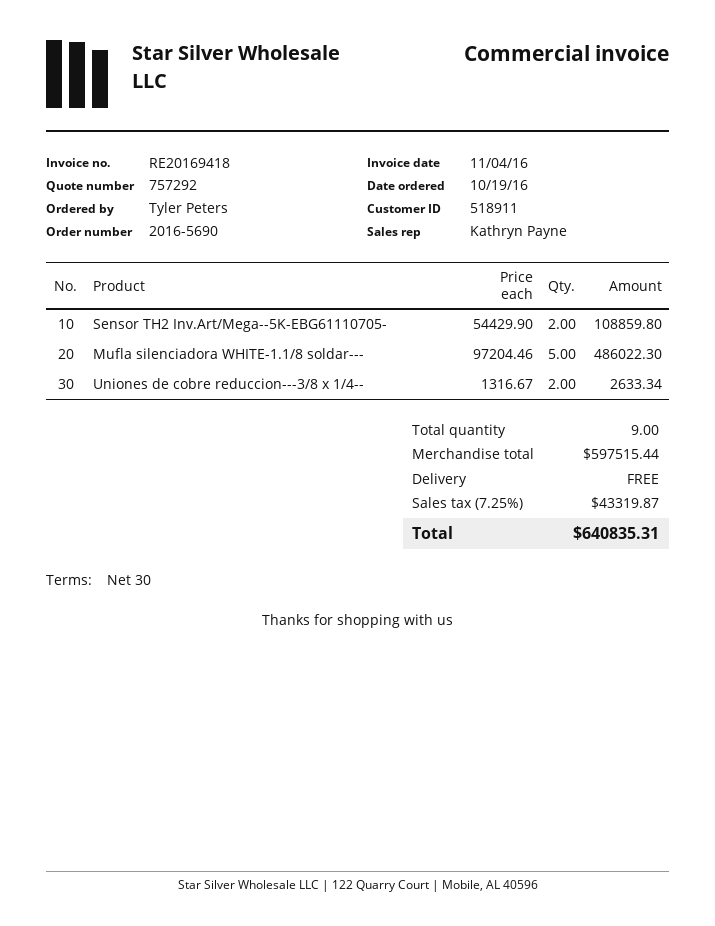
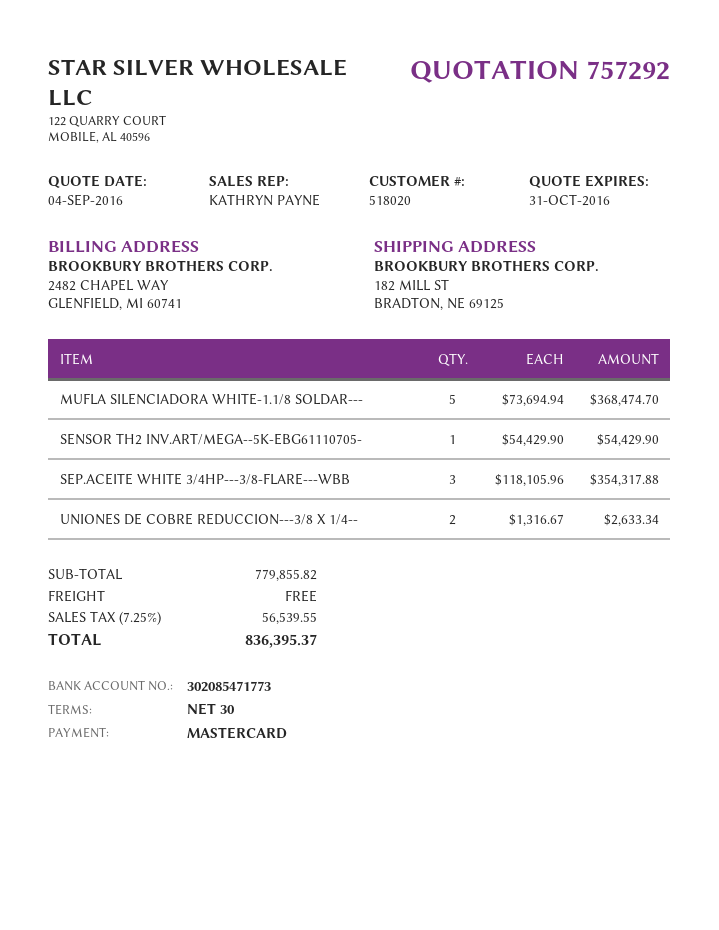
customer number: 518911 -> 518020
Sensor TH2 Inv.Art/Mega--5K-EBG61110705-: 2 x 54429.90 = 108859.80 -> 1 x 54429.90 = 54429.90
Mufla silenciadora WHITE-1.1/8 soldar---: 5 x 97204.46 = 486022.30 -> 5 x 73694.94 = 368474.70
SEP.ACEITE WHITE 3/4HP---3/8-FLARE---WBB: none -> 3 x 118105.96 = 354317.88
subtotal: 597515.44 -> 779855.82
tax: 7.25% = 43319.87 -> 7.25% = 56539.55
total: 640835.31 -> 836395.37

